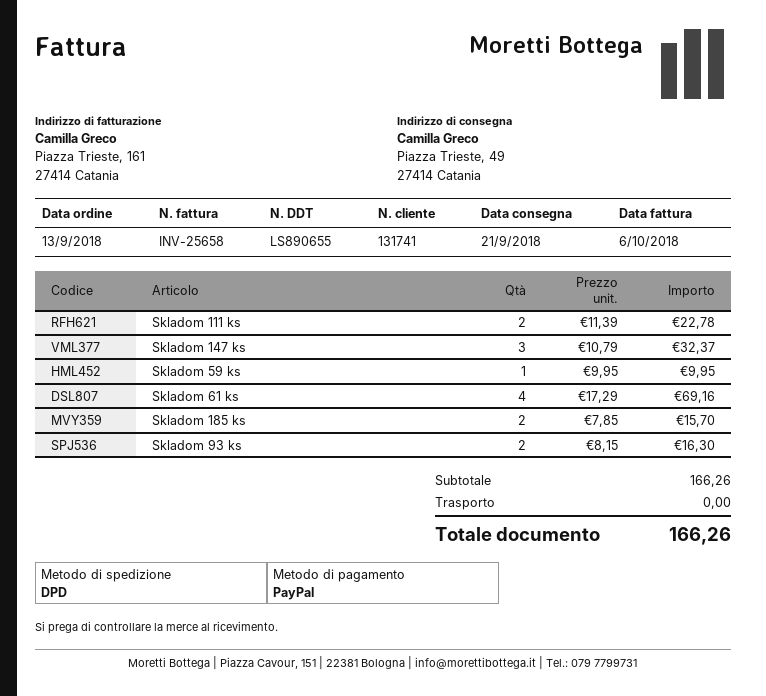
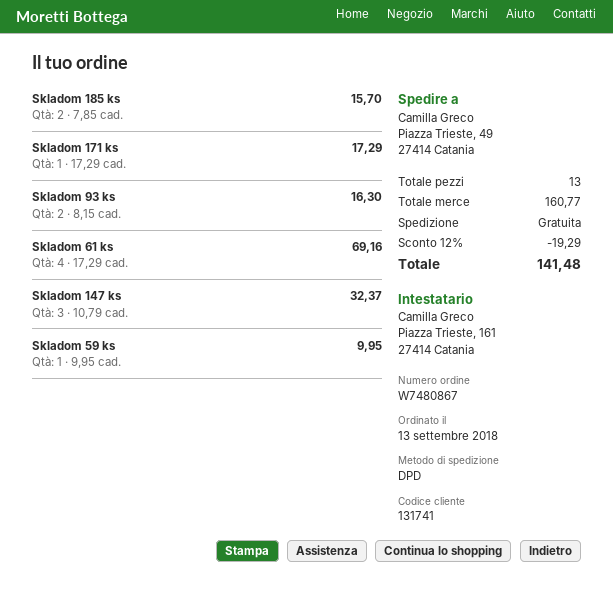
Skladom 111 ks: 2 x 11.39 = 22.78 -> none
Skladom 171 ks: none -> 1 x 17.29 = 17.29
subtotal: 166.26 -> 160.77
discount: none -> 12% = 19.29
total: 166.26 -> 141.48

